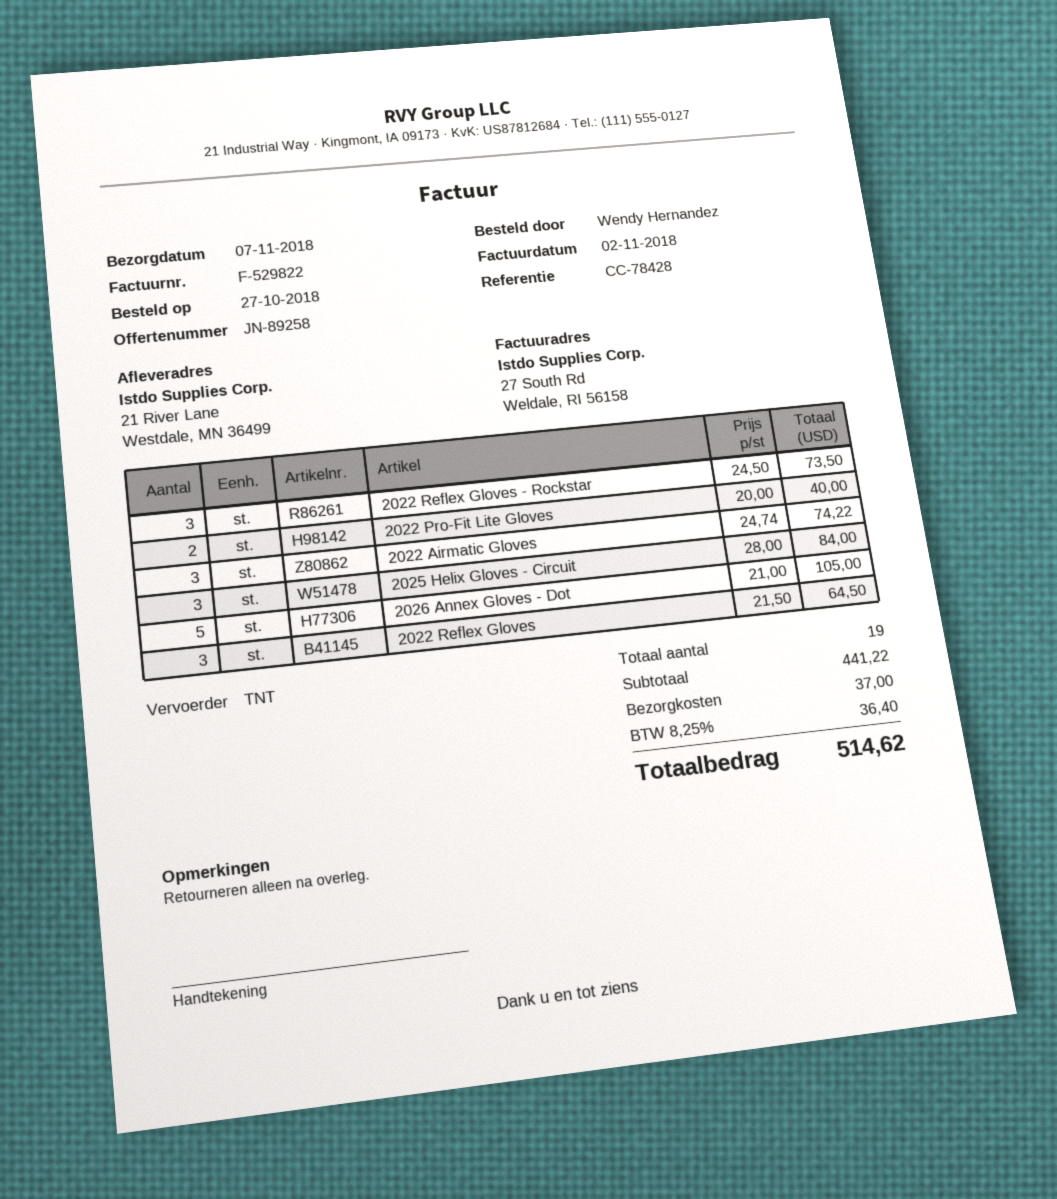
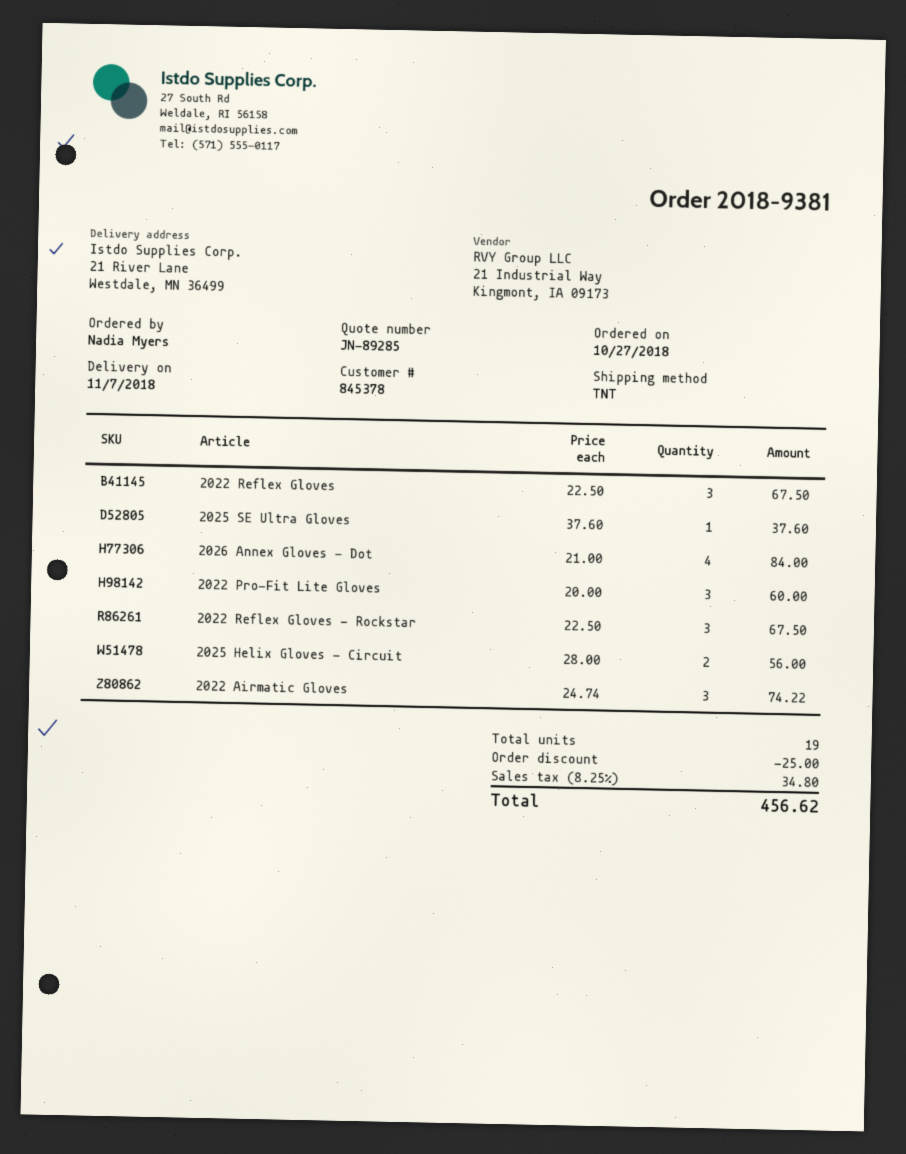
quote number: JN-89258 -> JN-89285
ordered by: Wendy Hernandez -> Nadia Myers
2022 Reflex Gloves - Rockstar: 3 x 24.50 = 73.50 -> 3 x 22.50 = 67.50
2022 Pro-Fit Lite Gloves: 2 x 20.00 = 40.00 -> 3 x 20.00 = 60.00
2025 Helix Gloves - Circuit: 3 x 28.00 = 84.00 -> 2 x 28.00 = 56.00
2026 Annex Gloves - Dot: 5 x 21.00 = 105.00 -> 4 x 21.00 = 84.00
2022 Reflex Gloves: 3 x 21.50 = 64.50 -> 3 x 22.50 = 67.50
2025 SE Ultra Gloves: none -> 1 x 37.60 = 37.60
discount: none -> 25.00
shipping: 37.00 -> none
tax: 8.25% = 36.40 -> 8.25% = 34.80
total: 514.62 -> 456.62

